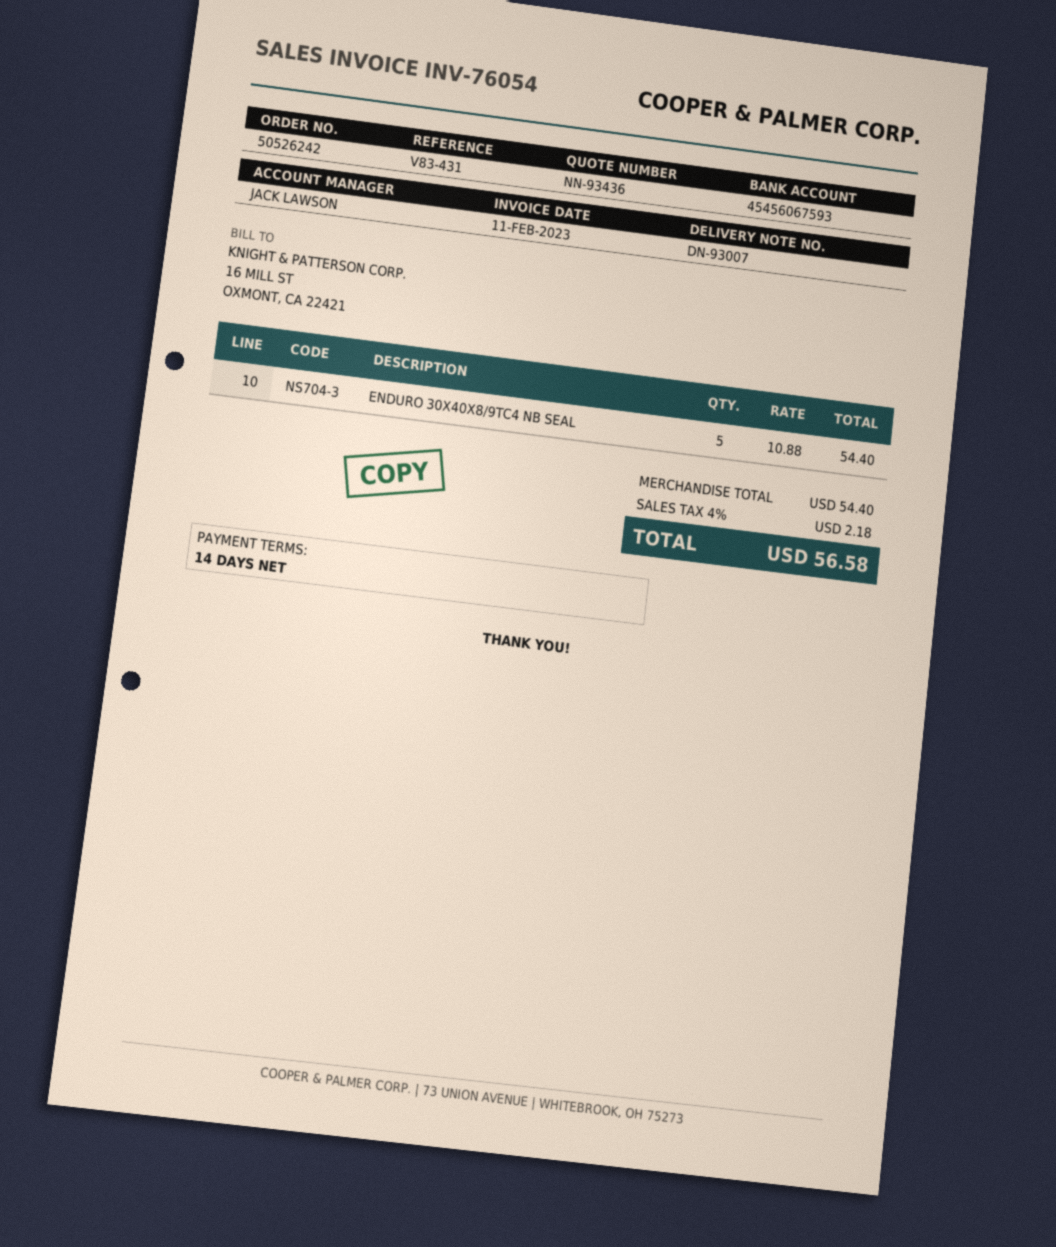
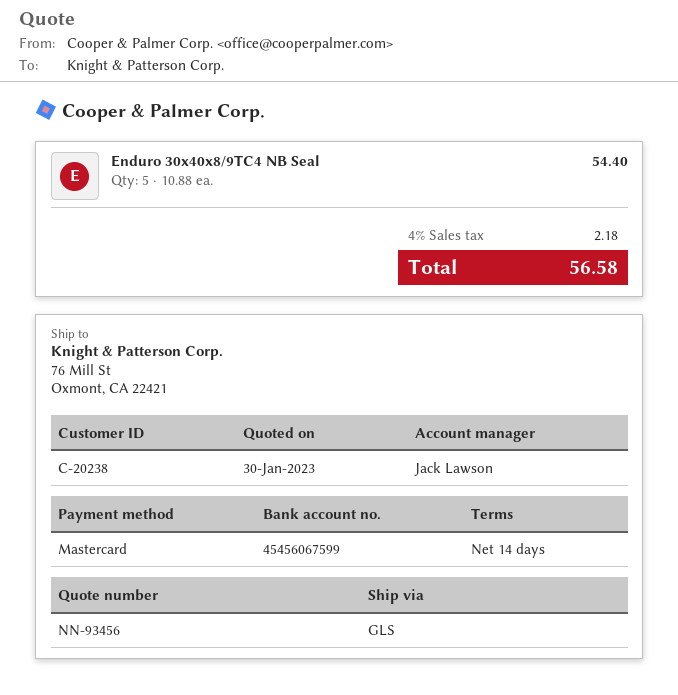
quote number: NN-93436 -> NN-93456
bank account: 45456067593 -> 45456067599

